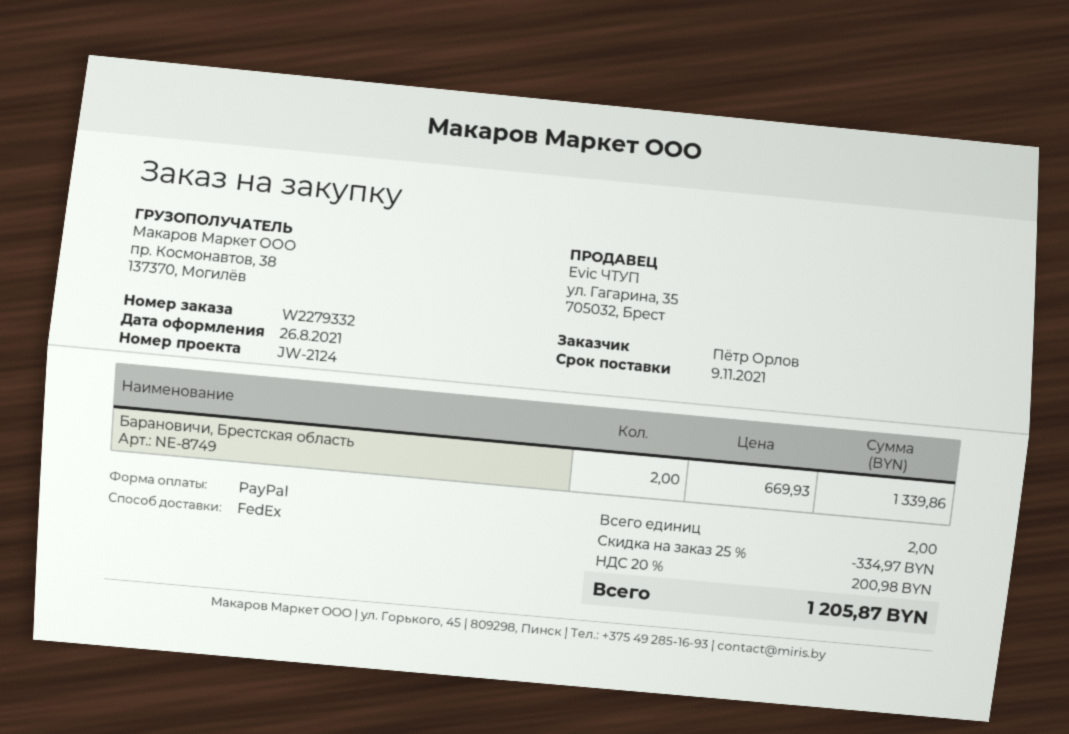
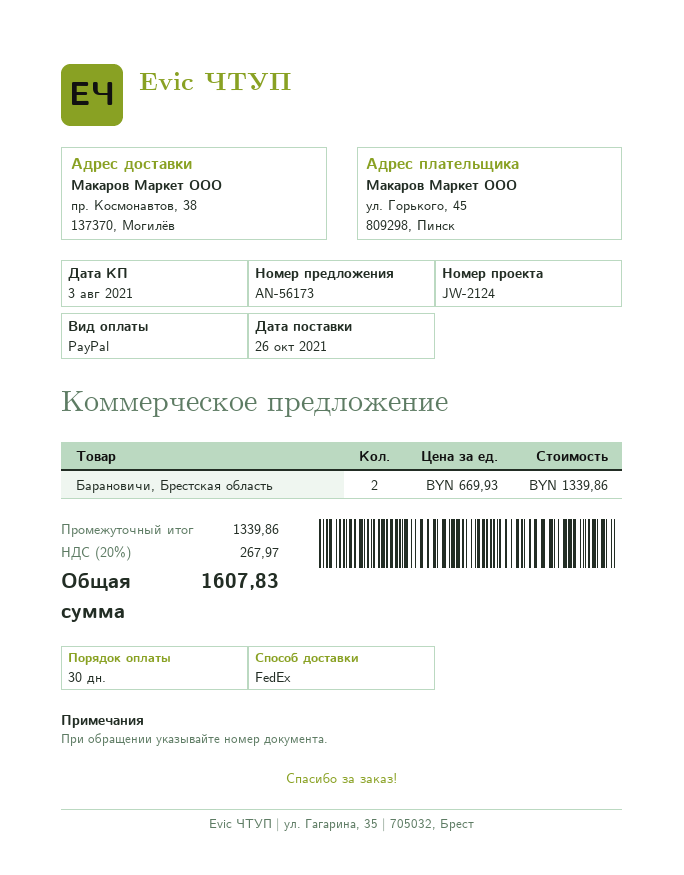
delivery date: 2021-11-09 -> 2021-10-26
discount: 25% = 334.97 -> none
tax: 20% = 200.98 -> 20% = 267.97
total: 1205.87 -> 1607.83

